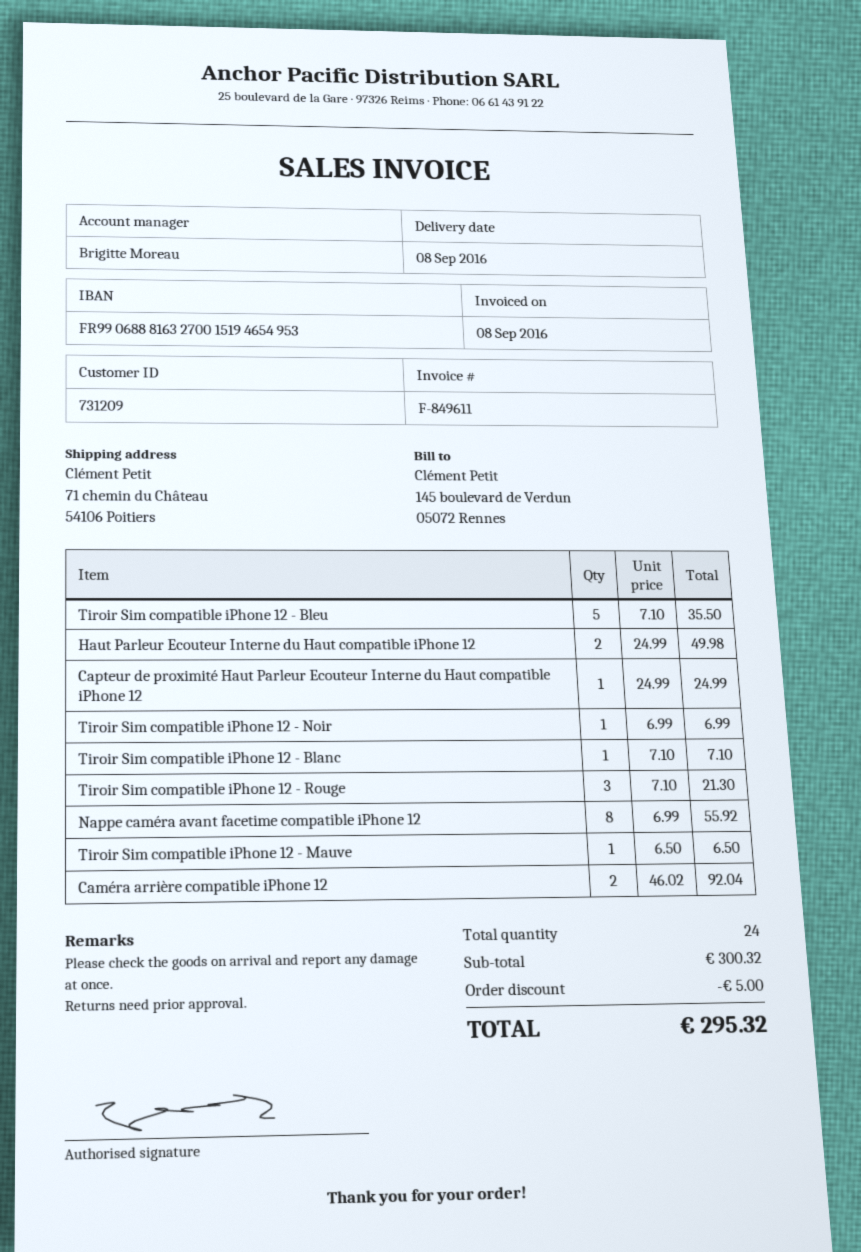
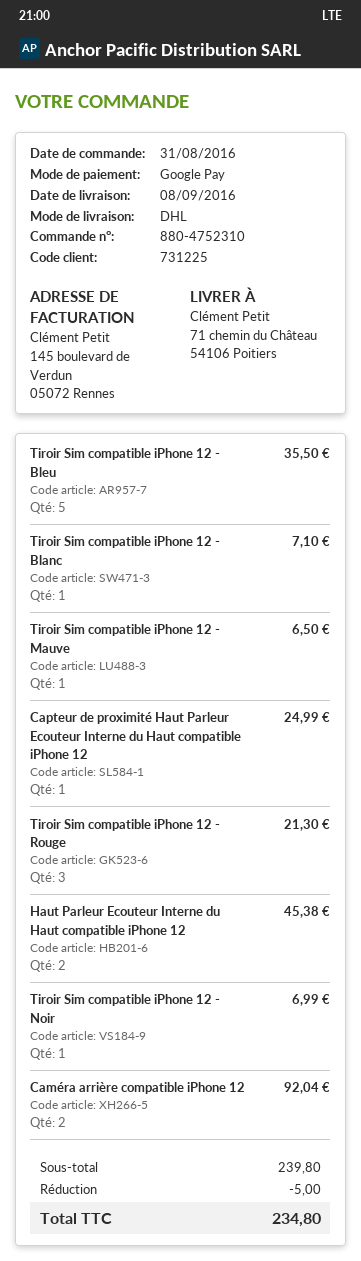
customer number: 731209 -> 731225
Haut Parleur Ecouteur Interne du Haut compatible iPhone 12: 2 for 49.98 -> 2 for 45.38
Nappe caméra avant facetime compatible iPhone 12: 8 for 55.92 -> none
subtotal: 300.32 -> 239.80
total: 295.32 -> 234.80

